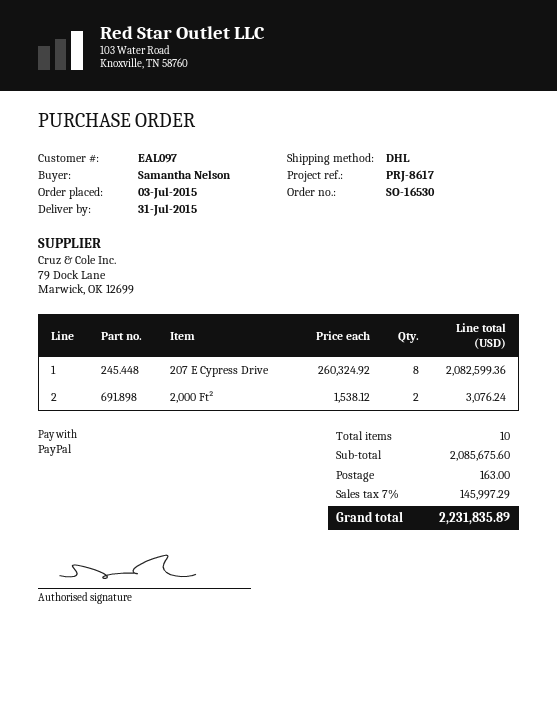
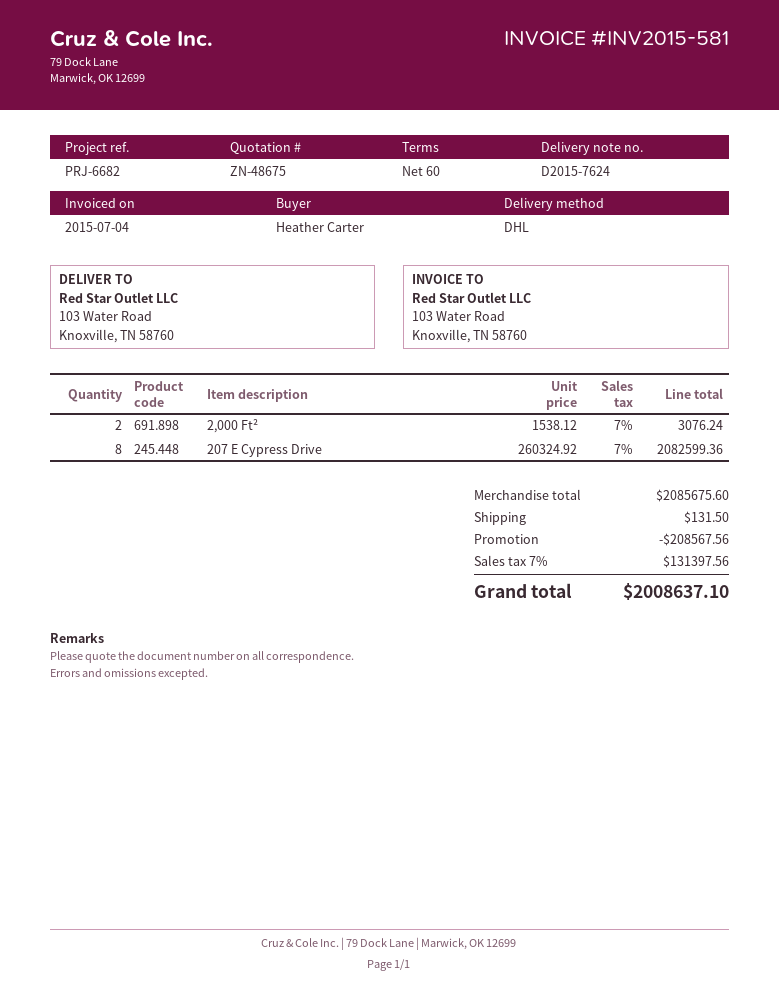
reference: PRJ-8617 -> PRJ-6682
ordered by: Samantha Nelson -> Heather Carter
discount: none -> 208567.56
shipping: 163.00 -> 131.50
tax: 7% = 145997.29 -> 7% = 131397.56
total: 2231835.89 -> 2008637.10

